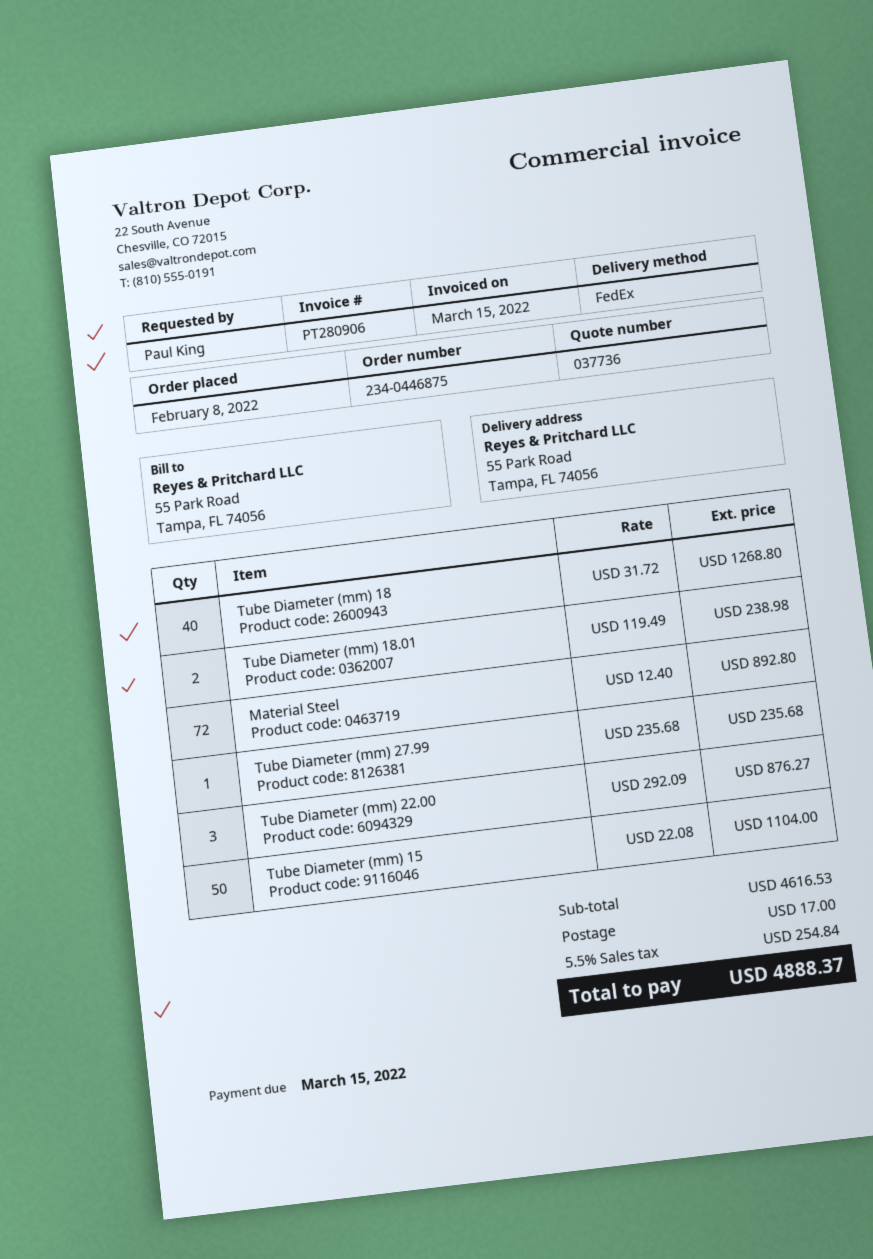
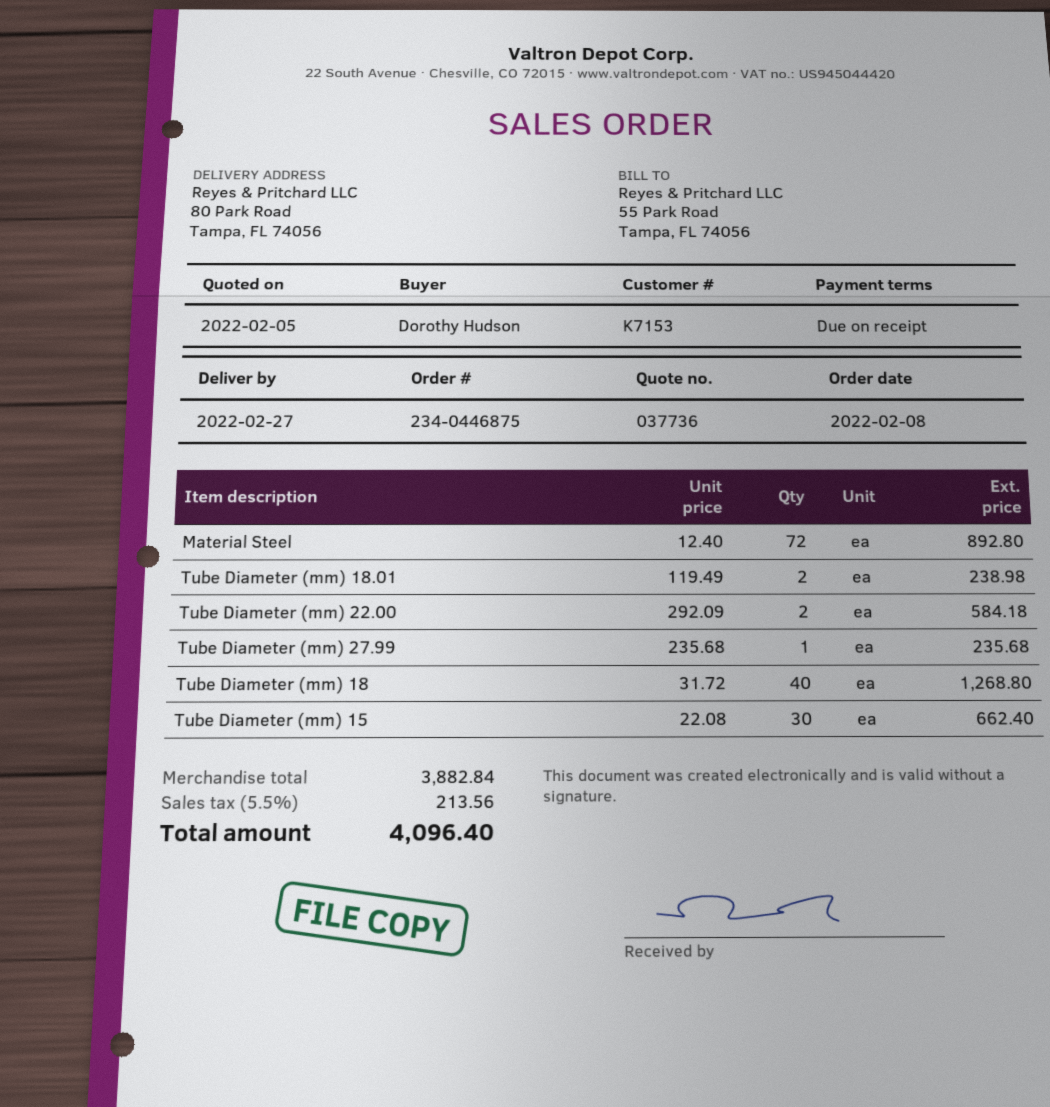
ordered by: Paul King -> Dorothy Hudson
ship to: 55 Park Road, Tampa, FL 74056 -> 80 Park Road, Tampa, FL 74056
Tube Diameter (mm) 22.00: 3 x 292.09 = 876.27 -> 2 x 292.09 = 584.18
Tube Diameter (mm) 15: 50 x 22.08 = 1104.00 -> 30 x 22.08 = 662.40
subtotal: 4616.53 -> 3882.84
shipping: 17.00 -> none
tax: 5.5% = 254.84 -> 5.5% = 213.56
total: 4888.37 -> 4096.40

